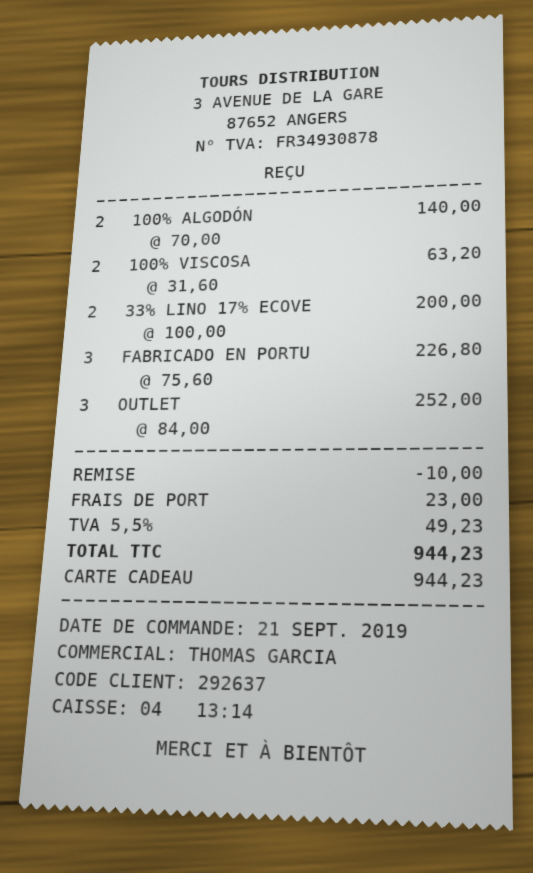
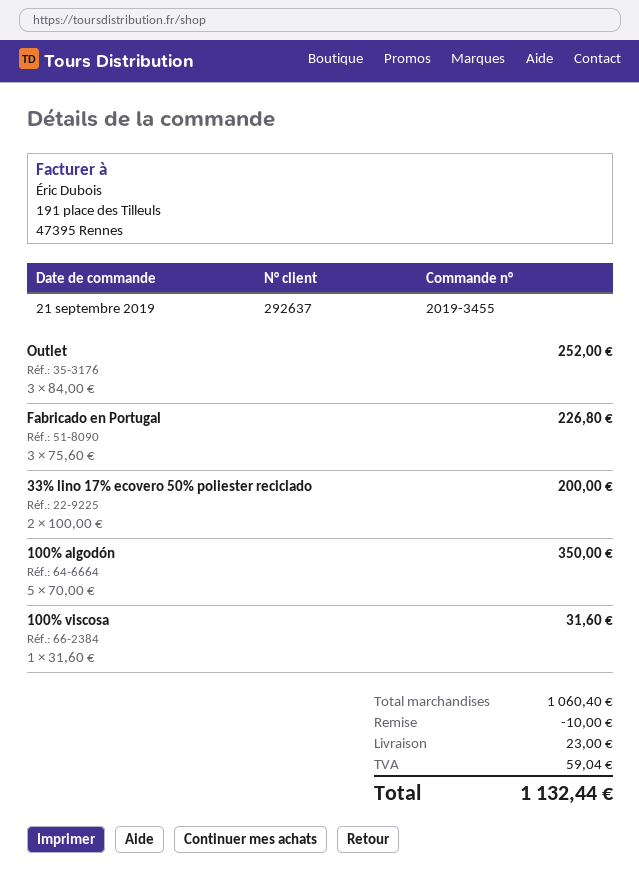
100% ALGODÓN: 2 x 70.00 = 140.00 -> 5 x 70.00 = 350.00
100% VISCOSA: 2 x 31.60 = 63.20 -> 1 x 31.60 = 31.60
tax: 49.23 -> 59.04
total: 944.23 -> 1132.44

